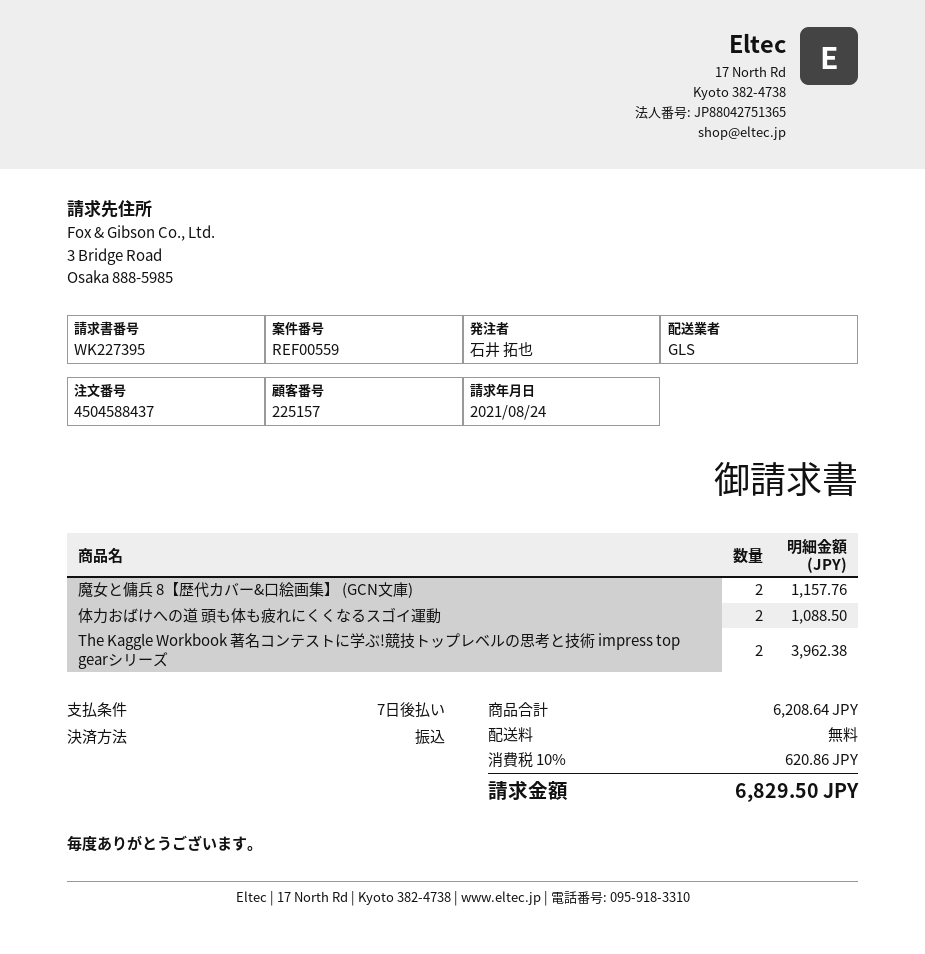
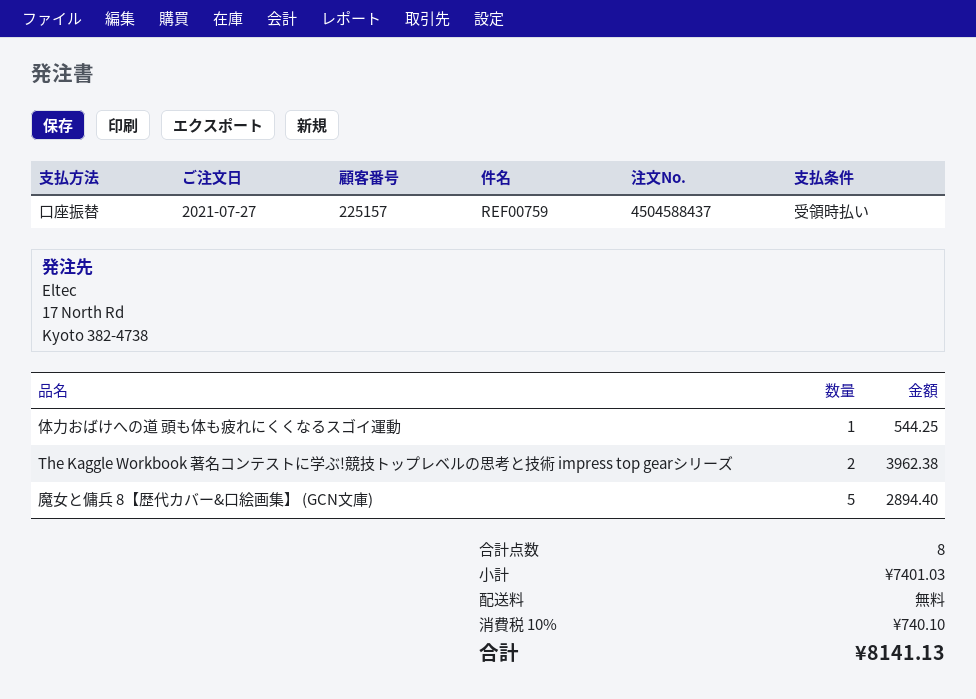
payment terms: 7 days -> on receipt
reference: REF00559 -> REF00759
payment method: bank transfer -> direct debit
魔女と傭兵 8【歴代カバー&口絵画集】 (GCN文庫): 2 for 1157.76 -> 5 for 2894.40
体力おばけへの道 頭も体も疲れにくくなるスゴイ運動: 2 for 1088.50 -> 1 for 544.25
subtotal: 6208.64 -> 7401.03
tax: 10% = 620.86 -> 10% = 740.10
total: 6829.50 -> 8141.13

